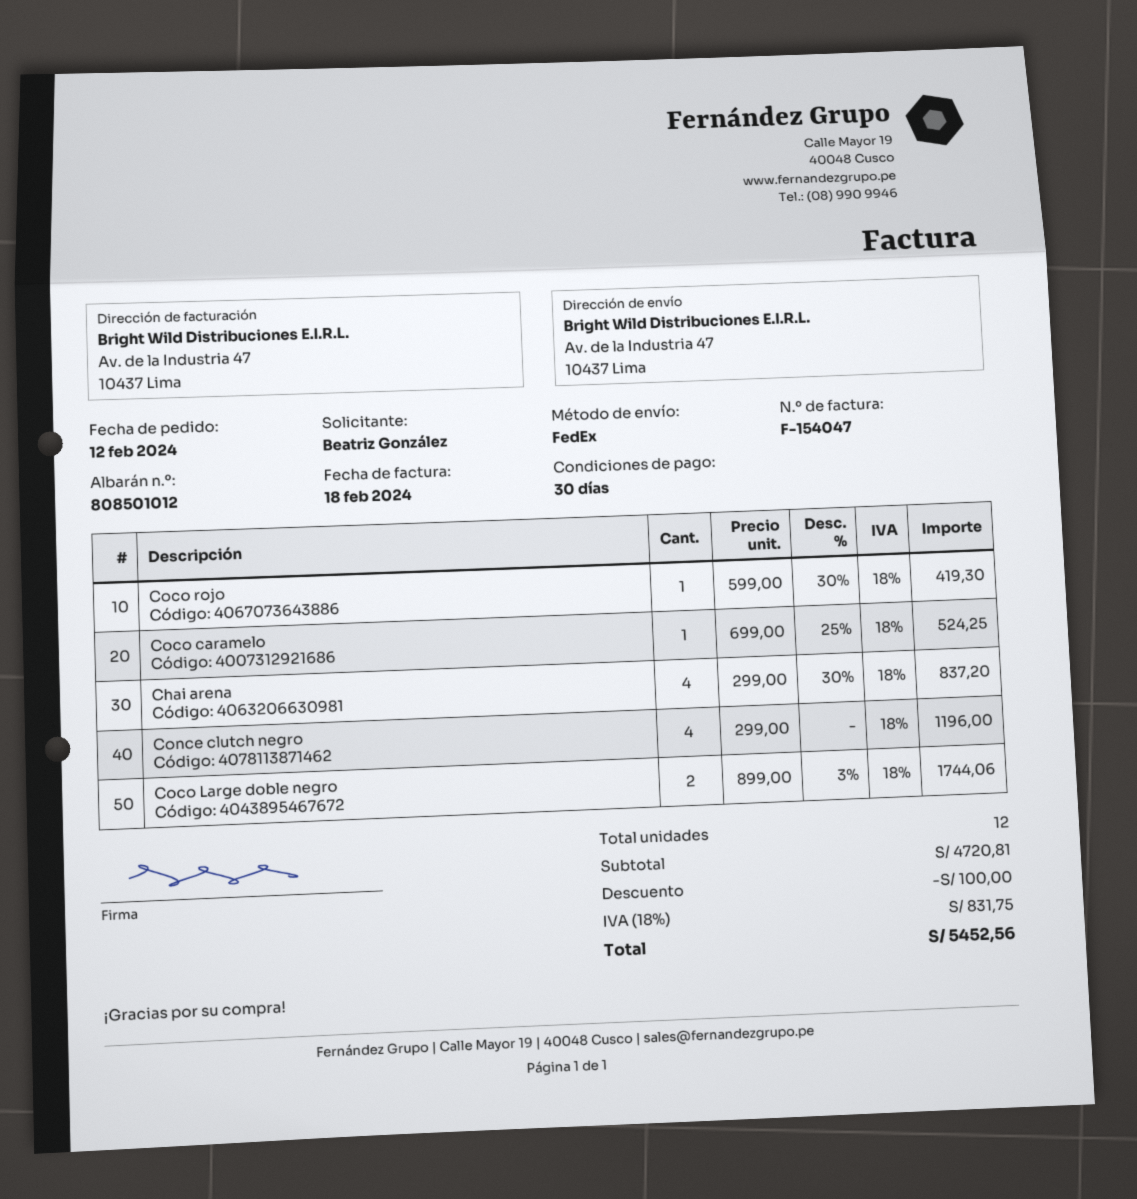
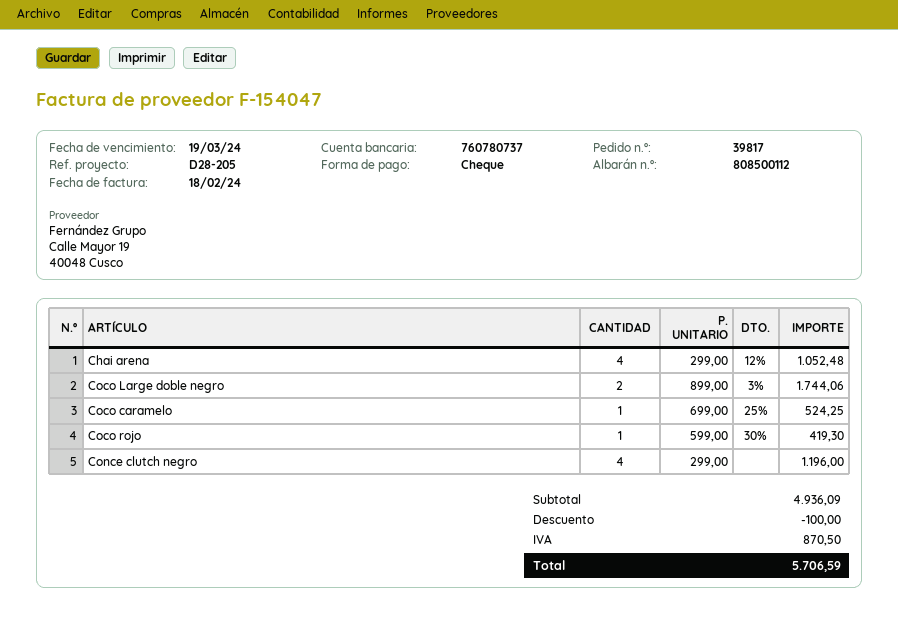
delivery note number: 808501012 -> 808500112
Chai arena: 4 x 299.00 - 30% = 837.20 -> 4 x 299.00 - 12% = 1052.48
subtotal: 4720.81 -> 4936.09
tax: 831.75 -> 870.50
total: 5452.56 -> 5706.59

